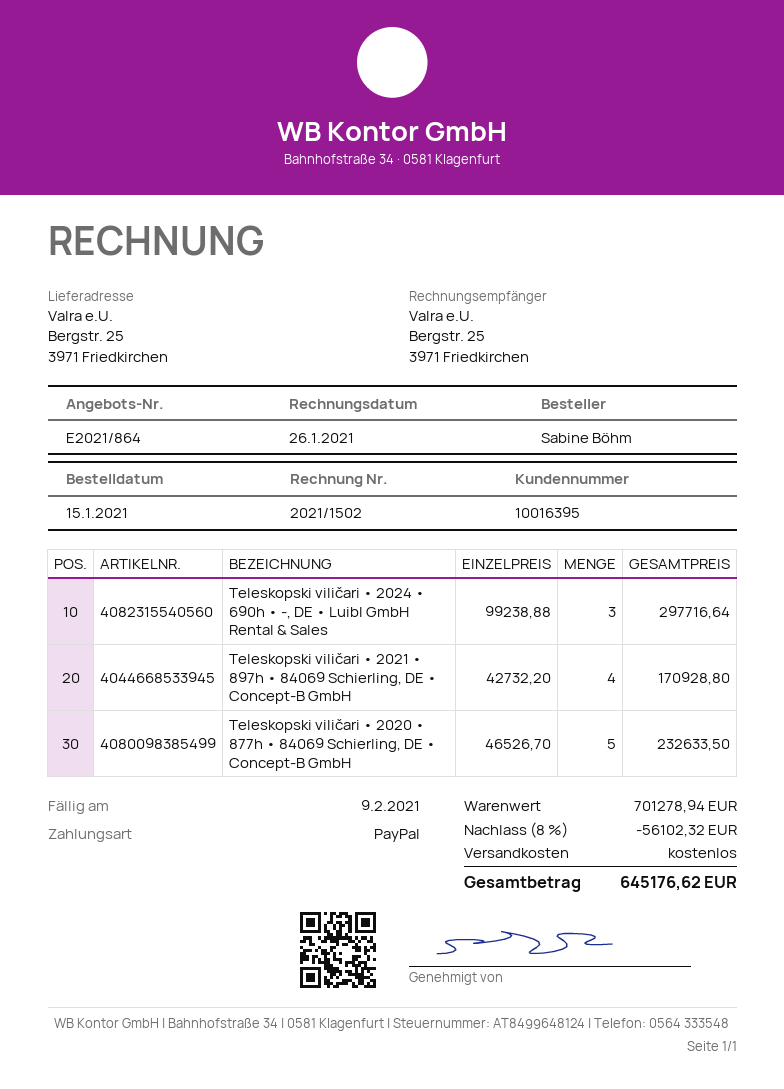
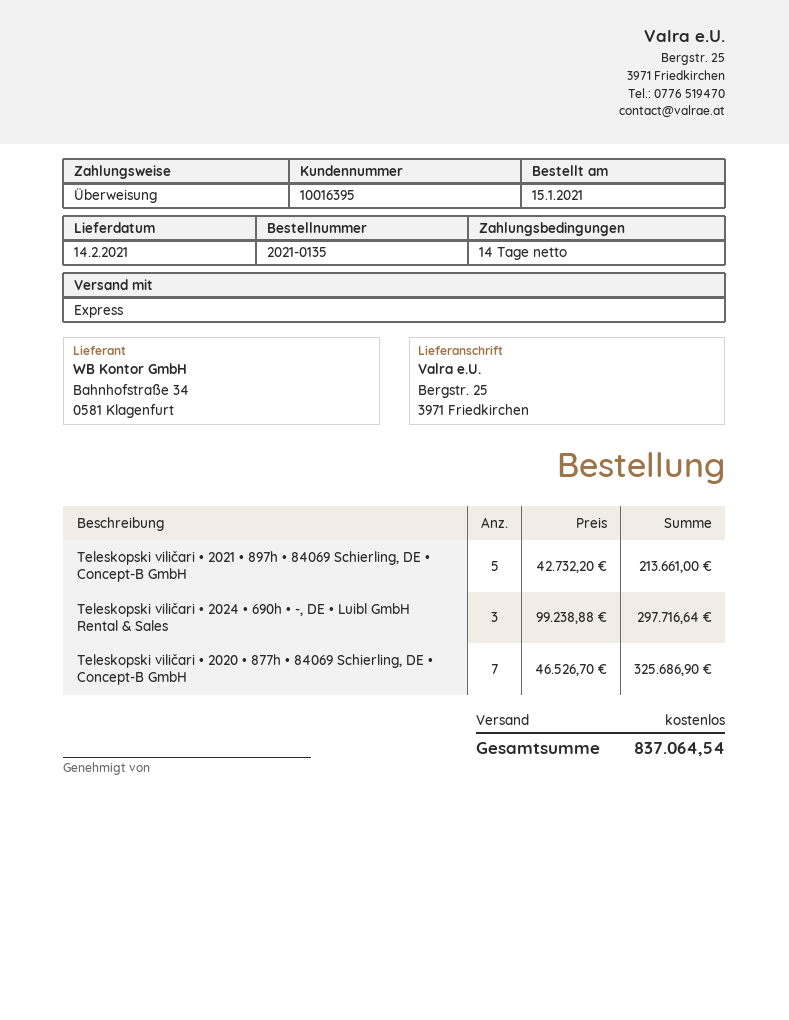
payment method: PayPal -> bank transfer
Teleskopski viličari • 2021 • 897h • 84069 Schierling, DE • Concept-B GmbH: 4 x 42732.20 = 170928.80 -> 5 x 42732.20 = 213661.00
Teleskopski viličari • 2020 • 877h • 84069 Schierling, DE • Concept-B GmbH: 5 x 46526.70 = 232633.50 -> 7 x 46526.70 = 325686.90
discount: 8% = 56102.32 -> none
total: 645176.62 -> 837064.54

